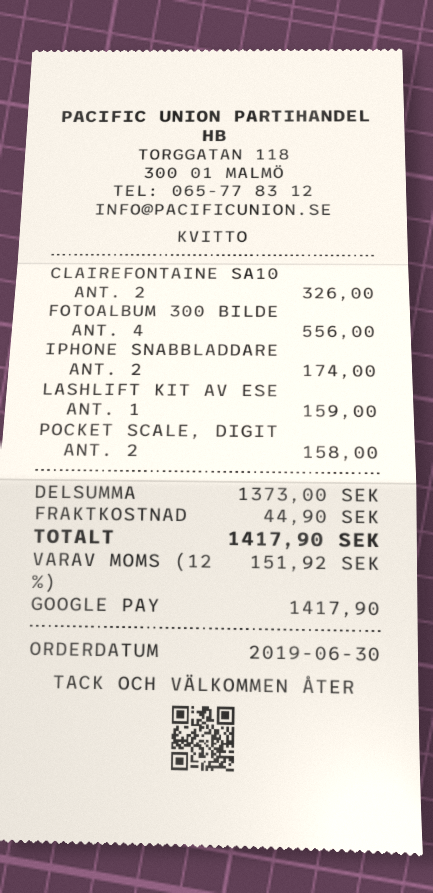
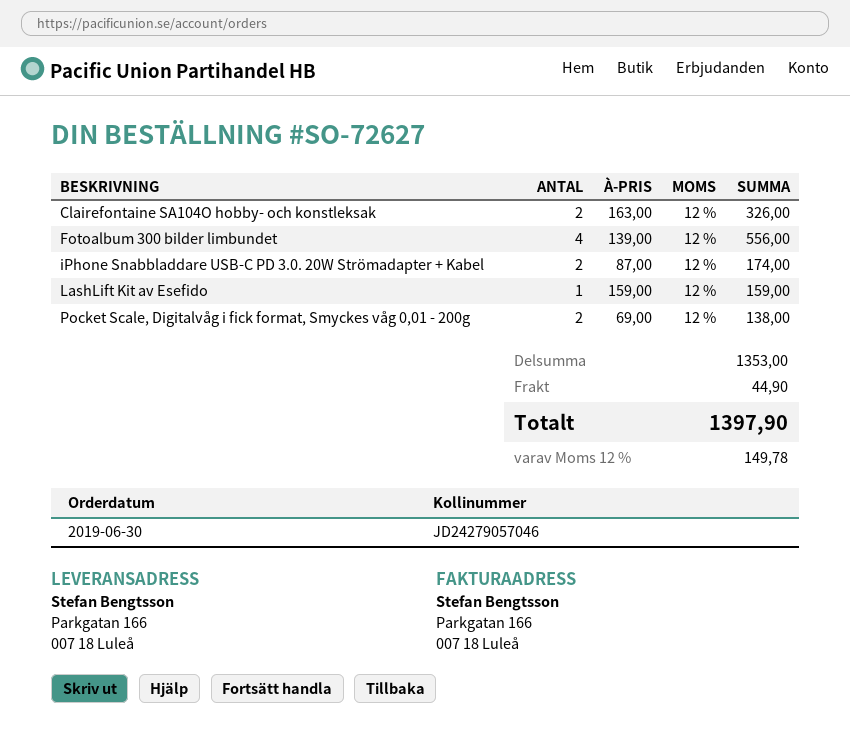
POCKET SCALE, DIGIT: 2 for 158.00 -> 2 for 138.00
subtotal: 1373.00 -> 1353.00
tax: 12% = 151.92 -> 12% = 149.78
total: 1417.90 -> 1397.90

